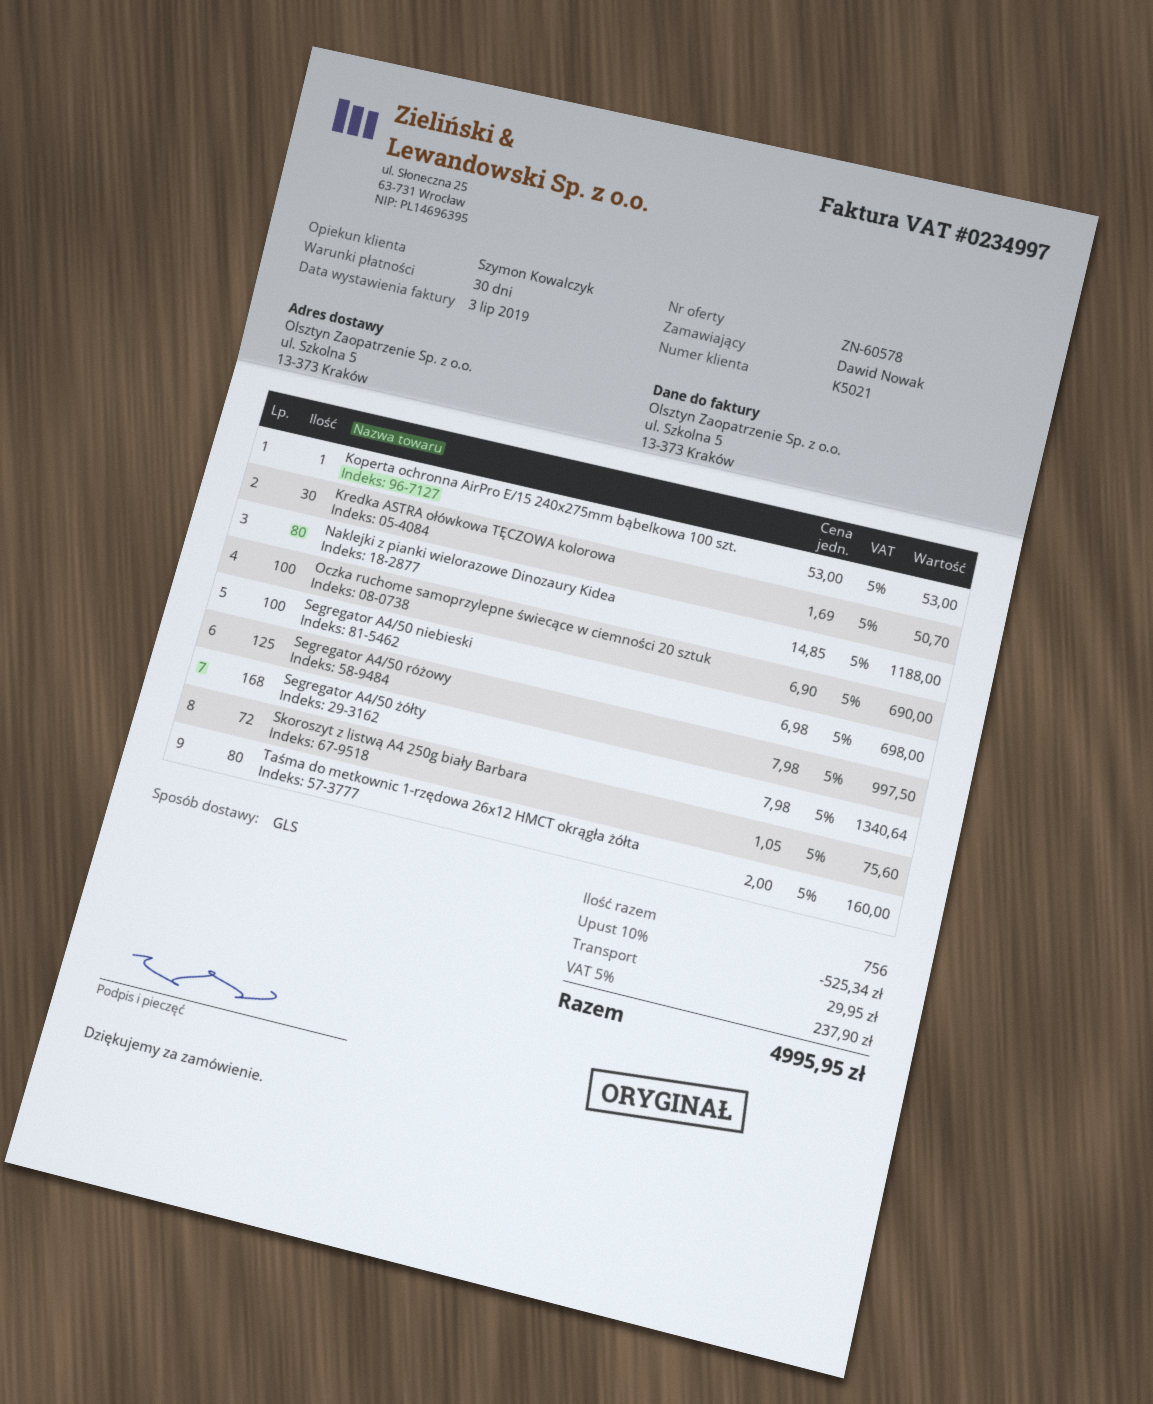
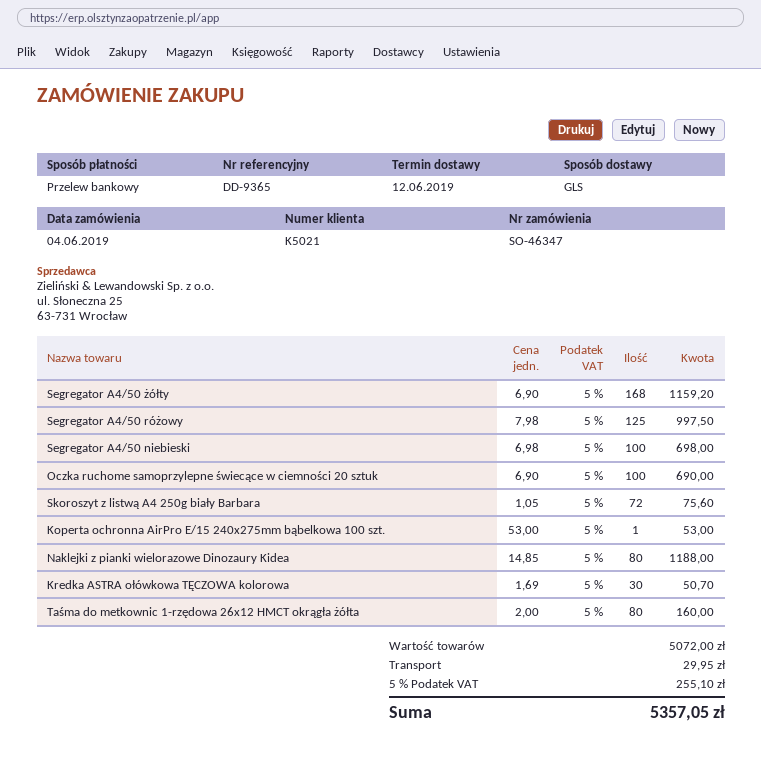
Segregator A4/50 żółty: 168 x 7.98 = 1340.64 -> 168 x 6.90 = 1159.20
discount: 10% = 525.34 -> none
tax: 5% = 237.90 -> 5% = 255.10
total: 4995.95 -> 5357.05

